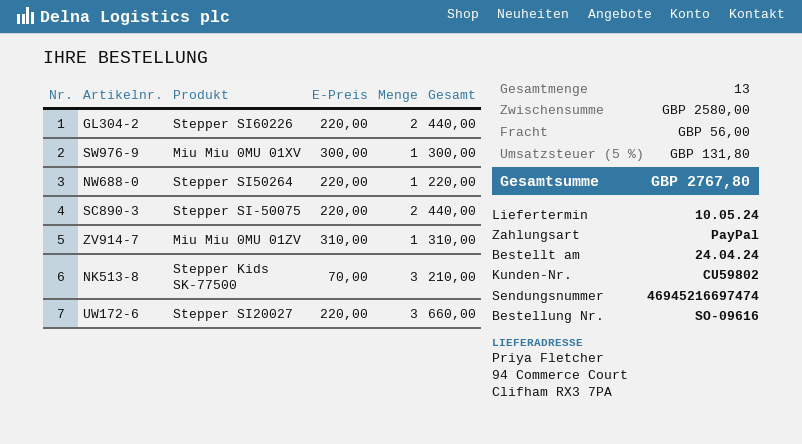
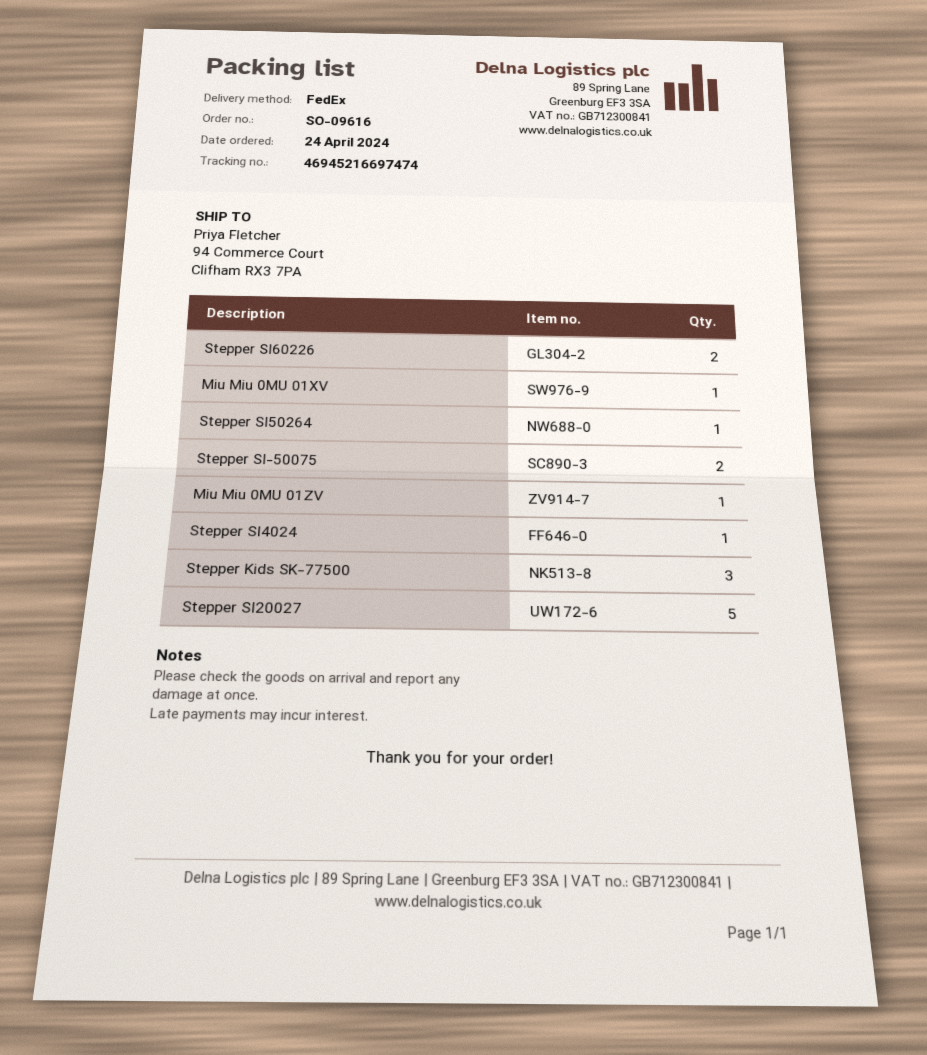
Stepper SI20027: 3 -> 5
Stepper SI4024: none -> 1

